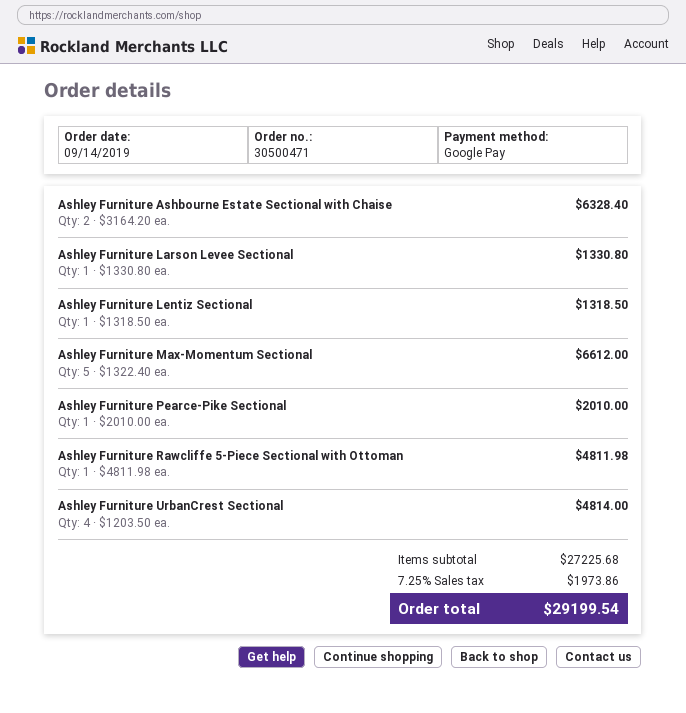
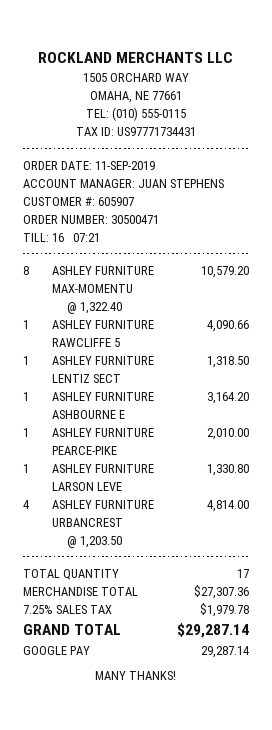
order date: 2019-09-14 -> 2019-09-11
Ashley Furniture Ashbourne Estate Sectional with Chaise: 2 x 3164.20 = 6328.40 -> 1 x 3164.20 = 3164.20
Ashley Furniture Max-Momentum Sectional: 5 x 1322.40 = 6612.00 -> 8 x 1322.40 = 10579.20
Ashley Furniture Rawcliffe 5-Piece Sectional with Ottoman: 1 x 4811.98 = 4811.98 -> 1 x 4090.66 = 4090.66
subtotal: 27225.68 -> 27307.36
tax: 7.25% = 1973.86 -> 7.25% = 1979.78
total: 29199.54 -> 29287.14

